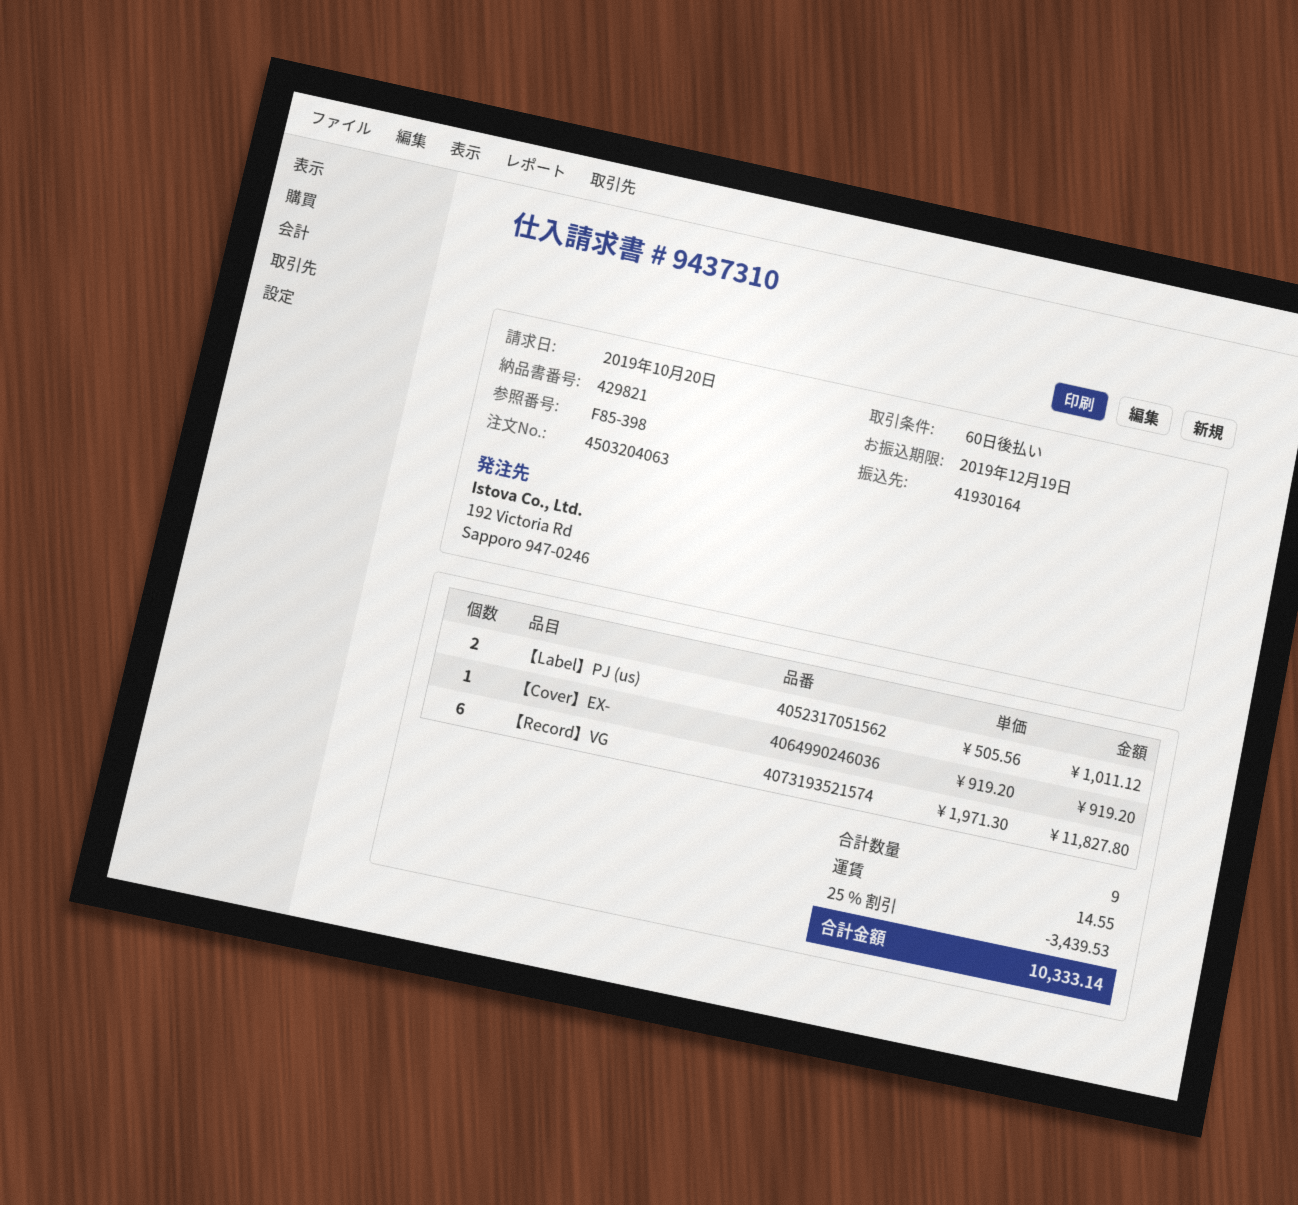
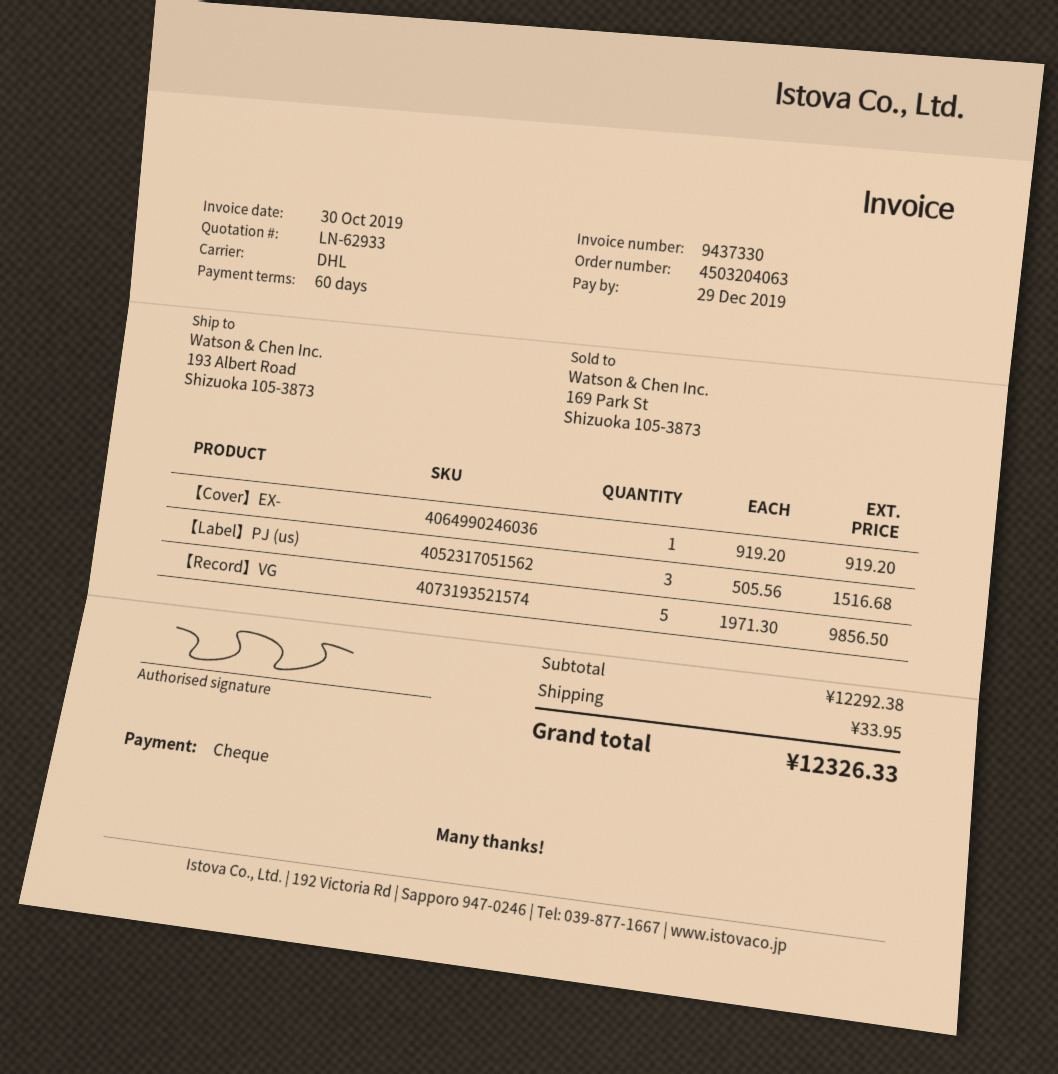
invoice number: 9437310 -> 9437330
invoice date: 2019-10-20 -> 2019-10-30
due date: 2019-12-19 -> 2019-12-29
【Label】PJ (us): 2 x 505.56 = 1011.12 -> 3 x 505.56 = 1516.68
【Record】VG: 6 x 1971.30 = 11827.80 -> 5 x 1971.30 = 9856.50
discount: 25% = 3439.53 -> none
shipping: 14.55 -> 33.95
total: 10333.14 -> 12326.33

